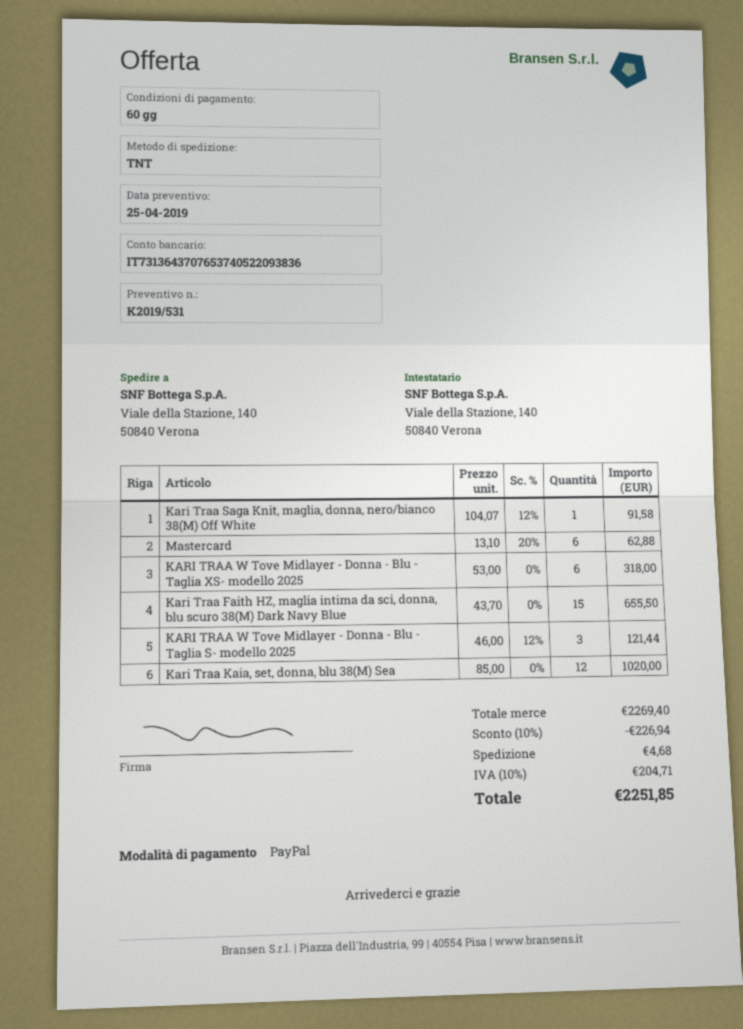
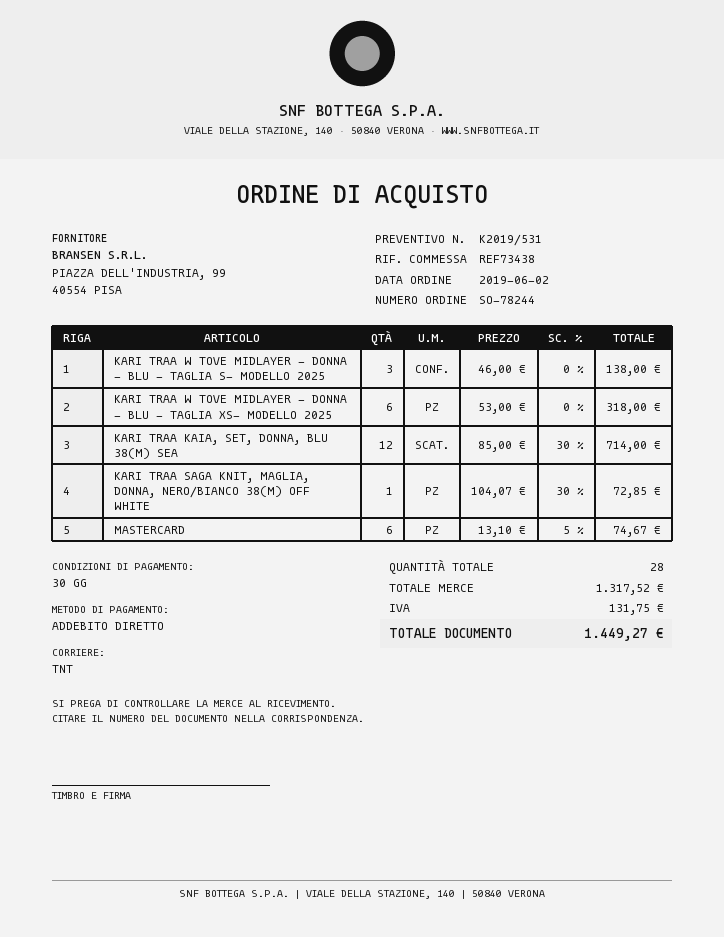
payment terms: 60 days -> 30 days
payment method: PayPal -> direct debit
Kari Traa Saga Knit, maglia, donna, nero/bianco 38(M) Off White: 1 x 104.07 - 12% = 91.58 -> 1 x 104.07 - 30% = 72.85
Mastercard: 6 x 13.10 - 20% = 62.88 -> 6 x 13.10 - 5% = 74.67
Kari Traa Faith HZ, maglia intima da sci, donna, blu scuro 38(M) Dark Navy Blue: 15 x 43.70 = 655.50 -> none
KARI TRAA W Tove Midlayer - Donna - Blu - Taglia S- modello 2025: 3 x 46.00 - 12% = 121.44 -> 3 x 46.00 = 138.00
Kari Traa Kaia, set, donna, blu 38(M) Sea: 12 x 85.00 = 1020.00 -> 12 x 85.00 - 30% = 714.00
subtotal: 2269.40 -> 1317.52
discount: 10% = 226.94 -> none
shipping: 4.68 -> none
tax: 204.71 -> 131.75
total: 2251.85 -> 1449.27

